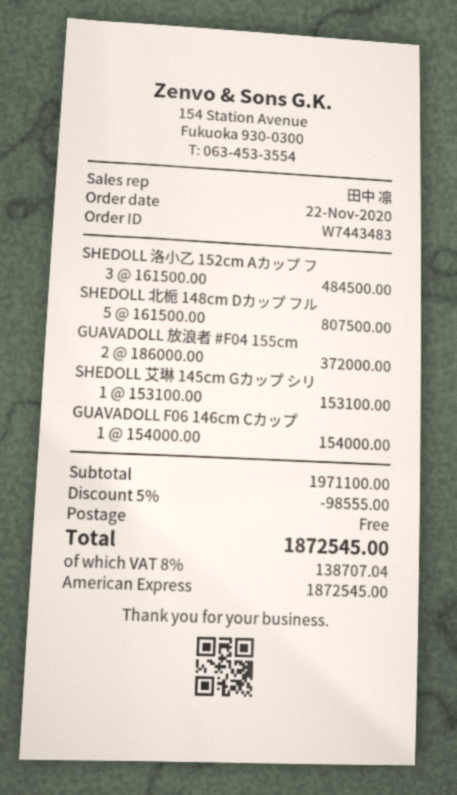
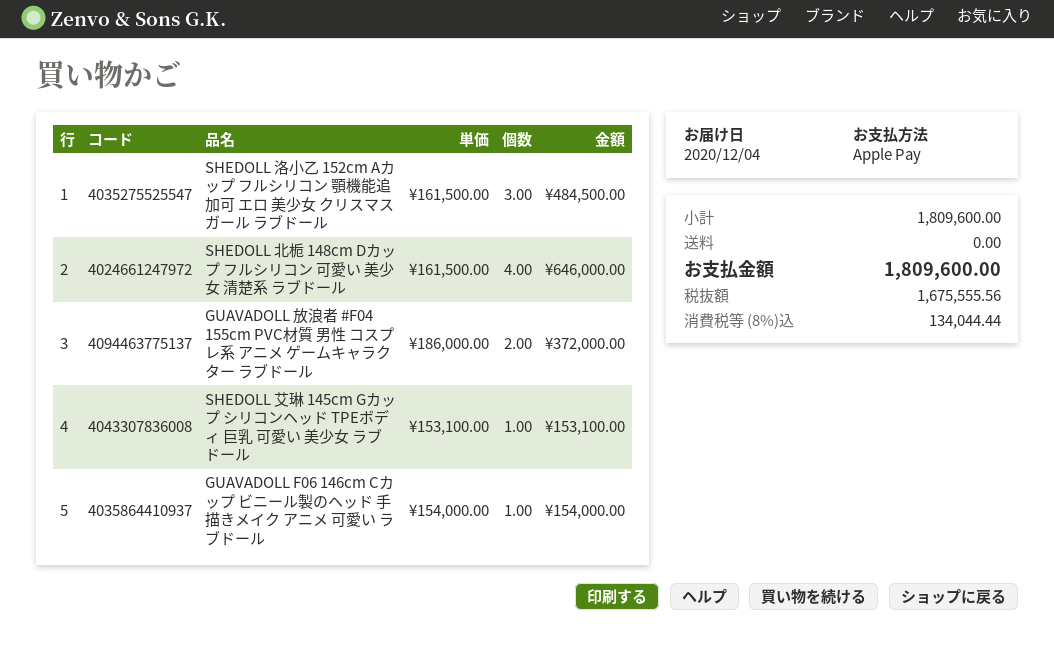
payment method: American Express -> Apple Pay
SHEDOLL 北栀 148cm Dカップ フル: 5 x 161500.00 = 807500.00 -> 4 x 161500.00 = 646000.00
subtotal: 1971100.00 -> 1809600.00
discount: 5% = 98555.00 -> none
tax: 8% = 138707.04 -> 8% = 134044.44
total: 1872545.00 -> 1809600.00

